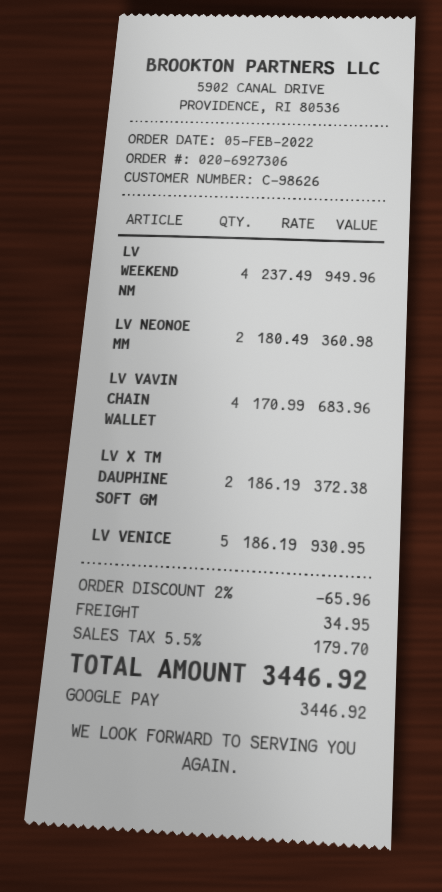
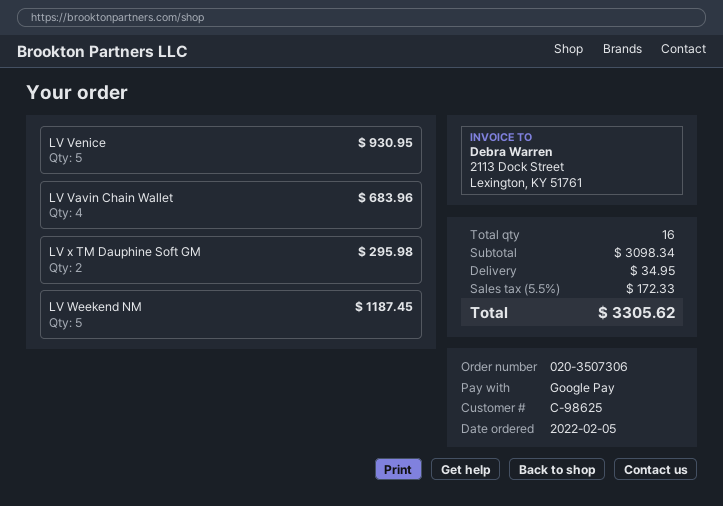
order number: 020-6927306 -> 020-3507306
customer number: C-98626 -> C-98625
LV WEEKEND NM: 4 for 949.96 -> 5 for 1187.45
LV NEONOE MM: 2 for 360.98 -> none
LV X TM DAUPHINE SOFT GM: 2 for 372.38 -> 2 for 295.98
discount: 2% = 65.96 -> none
tax: 5.5% = 179.70 -> 5.5% = 172.33
total: 3446.92 -> 3305.62

